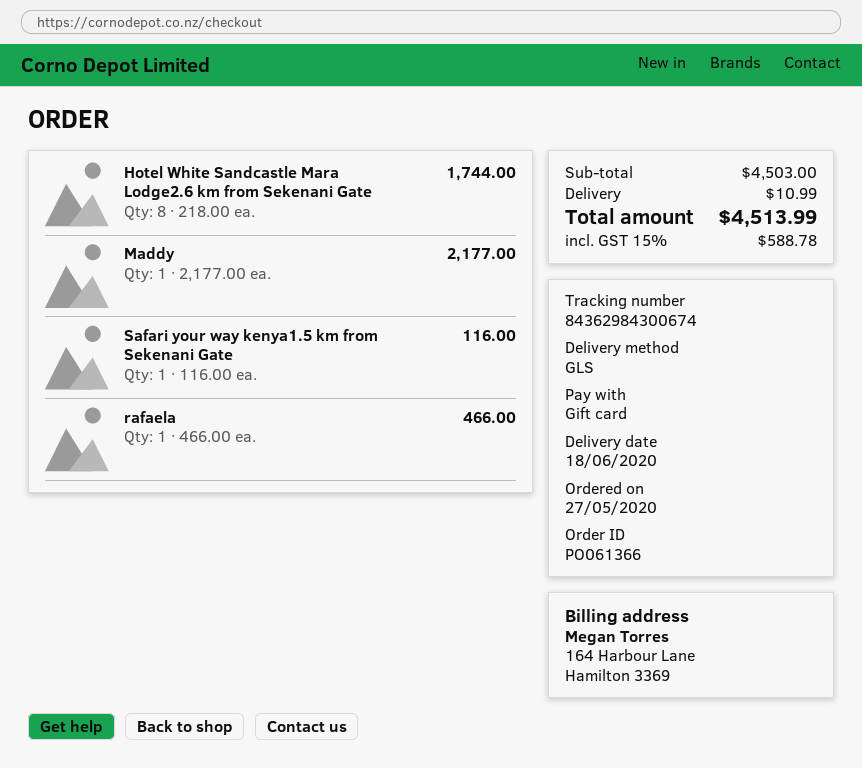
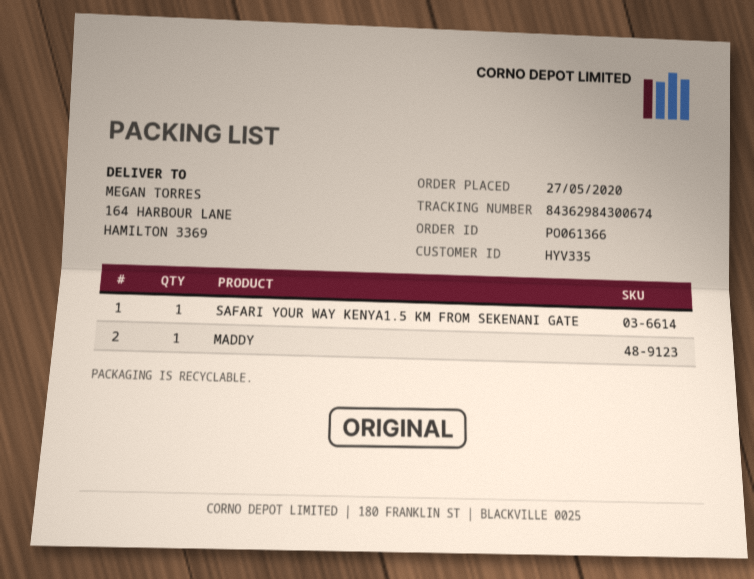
Hotel White Sandcastle Mara Lodge2.6 km from Sekenani Gate: 8 -> none
rafaela: 1 -> none

